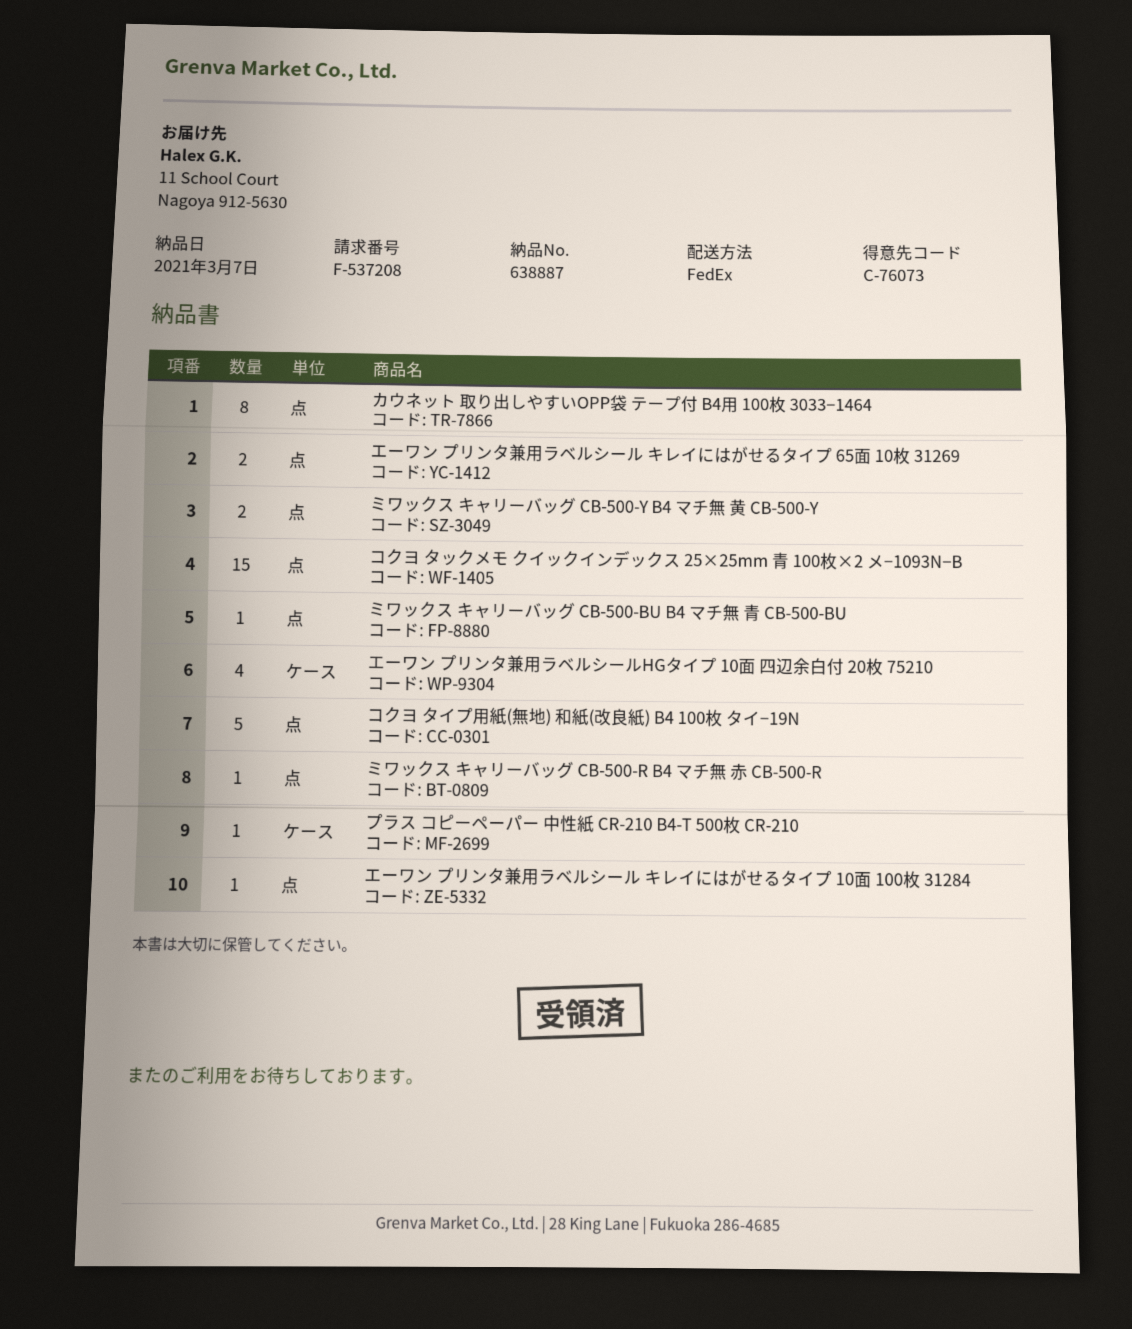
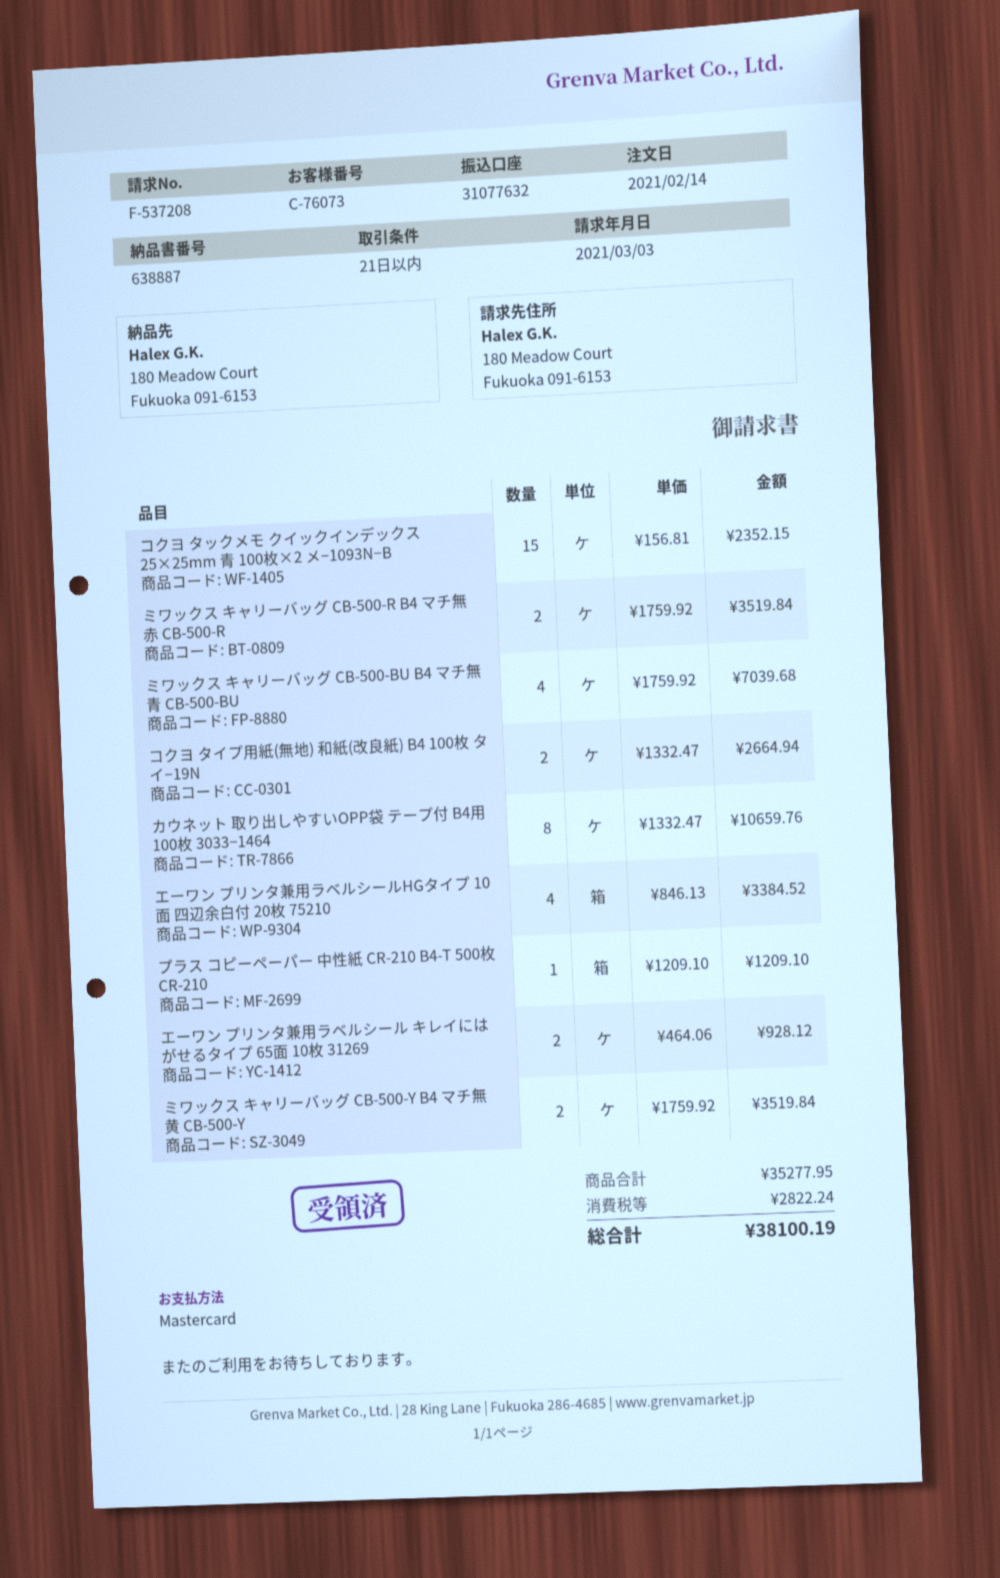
ship to: 11 School Court, Nagoya 912-5630 -> 180 Meadow Court, Fukuoka 091-6153
ミワックス キャリーバッグ CB-500-BU B4 マチ無 青 CB-500-BU: 1 -> 4
コクヨ タイプ用紙(無地) 和紙(改良紙) B4 100枚 タイ−19N: 5 -> 2
ミワックス キャリーバッグ CB-500-R B4 マチ無 赤 CB-500-R: 1 -> 2
エーワン プリンタ兼用ラベルシール キレイにはがせるタイプ 10面 100枚 31284: 1 -> none

